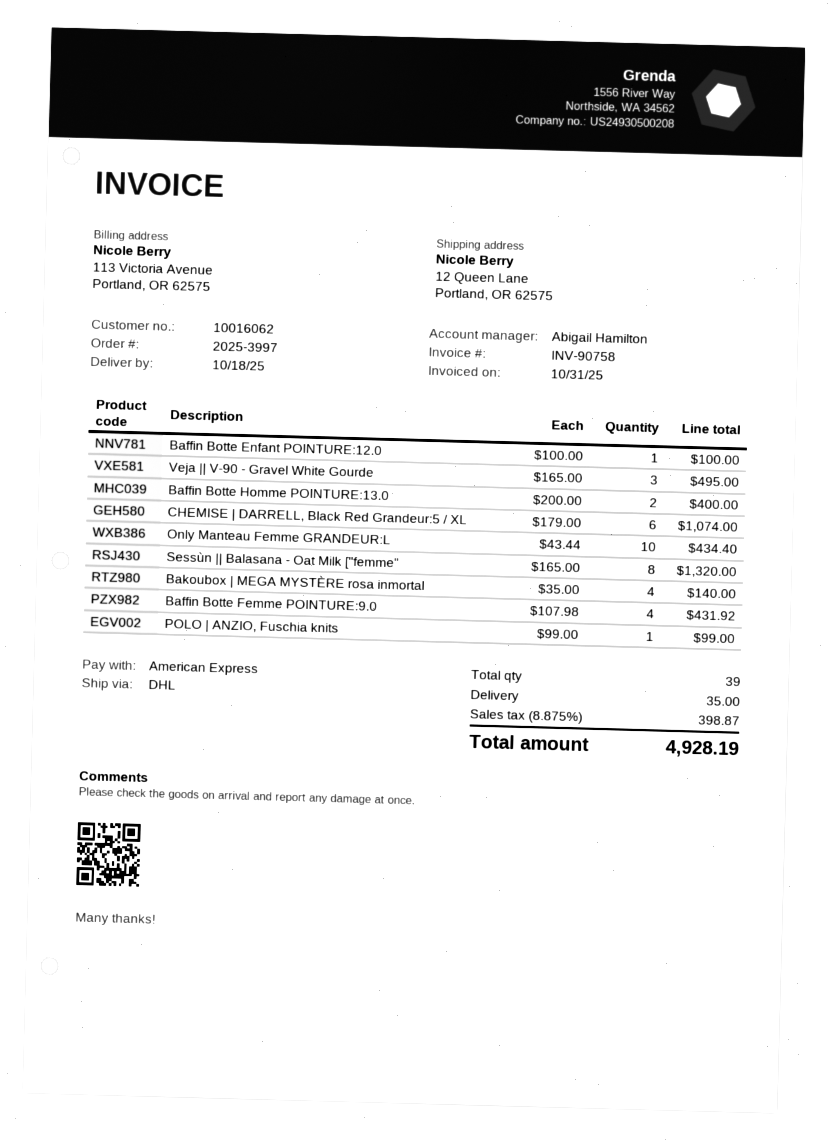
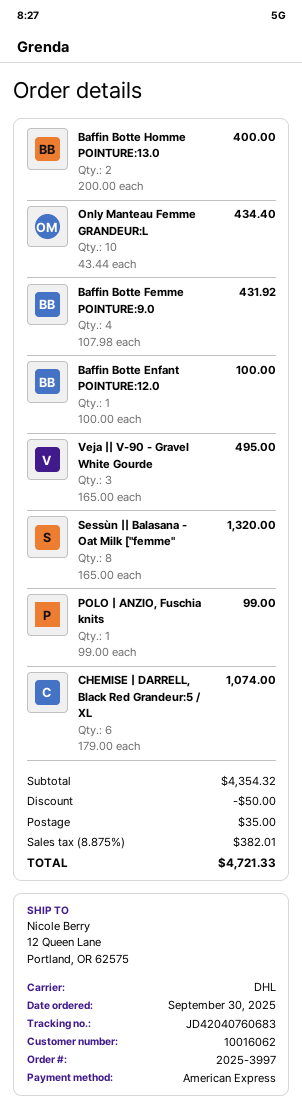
Bakoubox | MEGA MYSTÈRE rosa inmortal: 4 x 35.00 = 140.00 -> none
discount: none -> 50.00
tax: 8.875% = 398.87 -> 8.875% = 382.01
total: 4928.19 -> 4721.33

